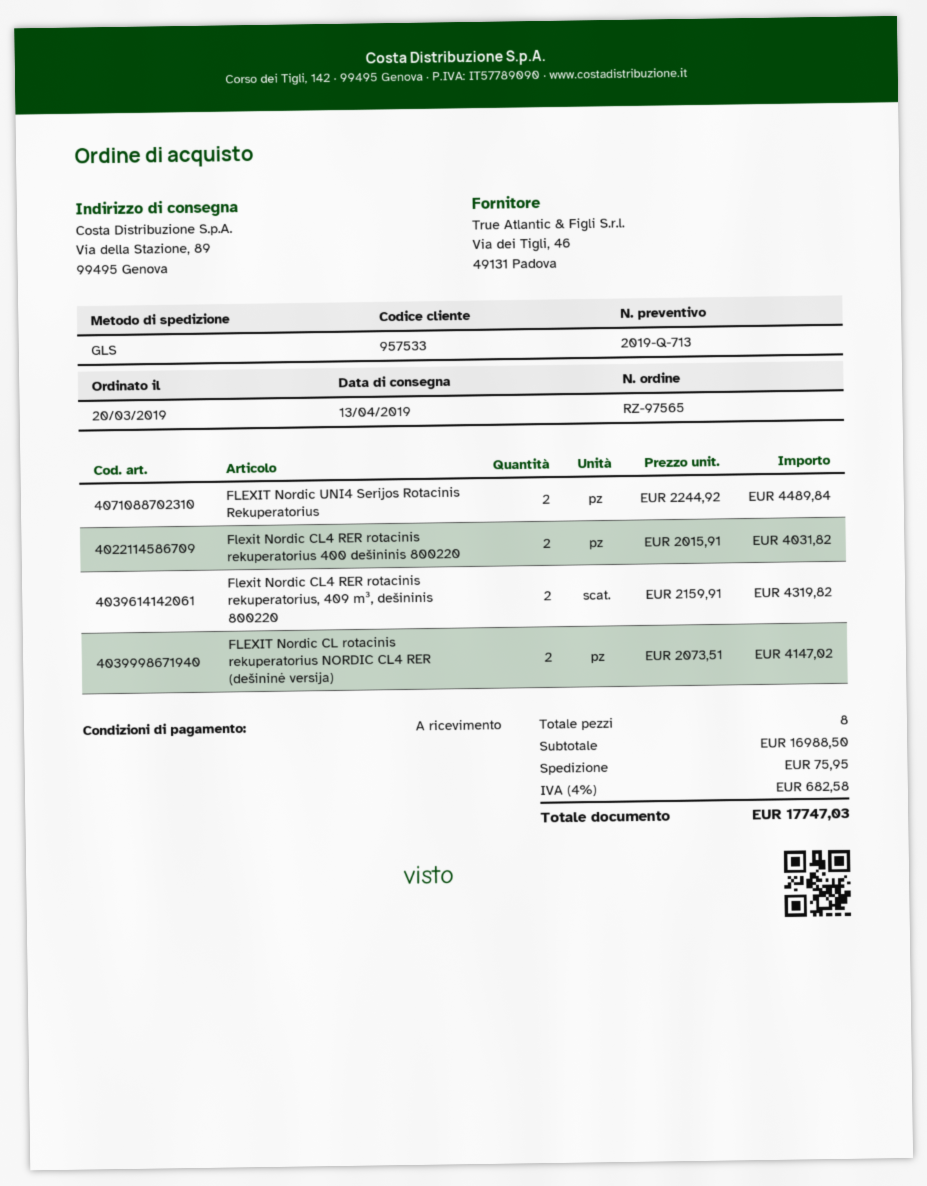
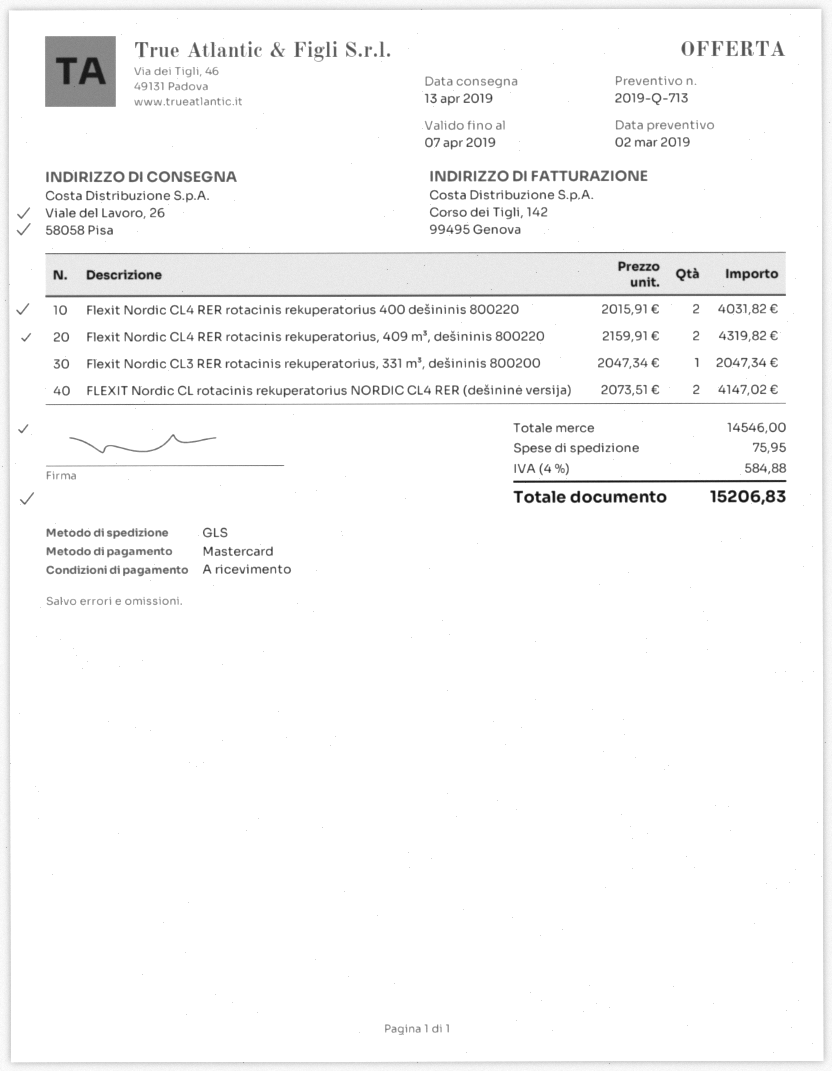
ship to: Via della Stazione, 89, 99495 Genova -> Viale del Lavoro, 26, 58058 Pisa
FLEXIT Nordic UNI4 Serijos Rotacinis Rekuperatorius: 2 x 2244.92 = 4489.84 -> none
Flexit Nordic CL3 RER rotacinis rekuperatorius, 331 m³, dešininis 800200: none -> 1 x 2047.34 = 2047.34
subtotal: 16988.50 -> 14546.00
tax: 4% = 682.58 -> 4% = 584.88
total: 17747.03 -> 15206.83

